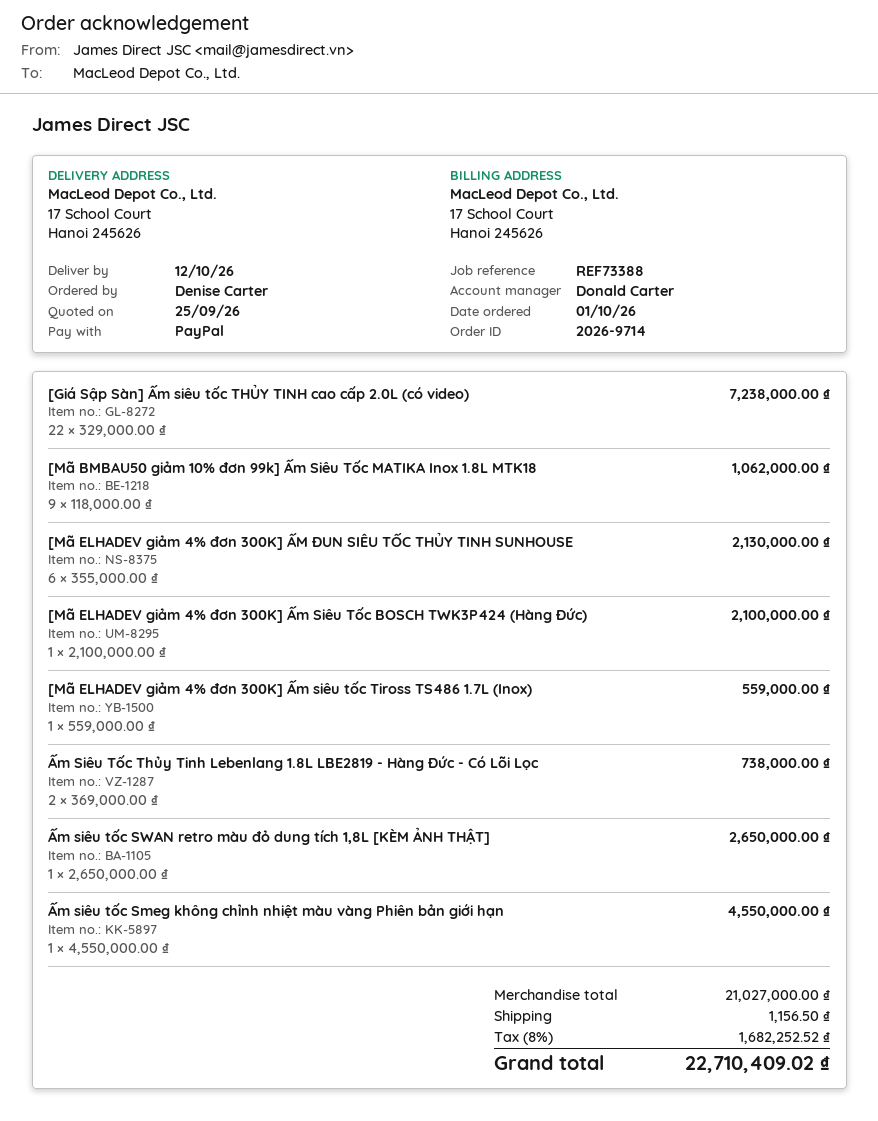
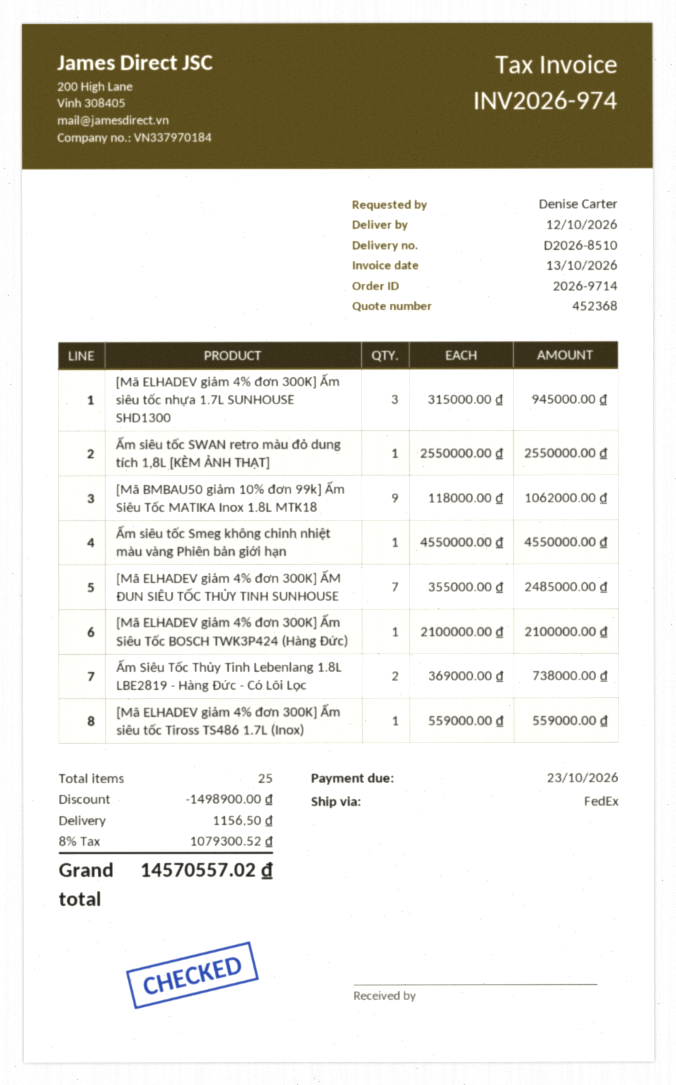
[Giá Sập Sàn] Ấm siêu tốc THỦY TINH cao cấp 2.0L (có video): 22 x 329000.00 = 7238000.00 -> none
[Mã ELHADEV giảm 4% đơn 300K] ẤM ĐUN SIÊU TỐC THỦY TINH SUNHOUSE: 6 x 355000.00 = 2130000.00 -> 7 x 355000.00 = 2485000.00
Ấm siêu tốc SWAN retro màu đỏ dung tích 1,8L [KÈM ẢNH THẬT]: 1 x 2650000.00 = 2650000.00 -> 1 x 2550000.00 = 2550000.00
[Mã ELHADEV giảm 4% đơn 300K] Ấm siêu tốc nhựa 1.7L SUNHOUSE SHD1300: none -> 3 x 315000.00 = 945000.00
discount: none -> 1498900.00
tax: 8% = 1682252.52 -> 8% = 1079300.52
total: 22710409.02 -> 14570557.02

